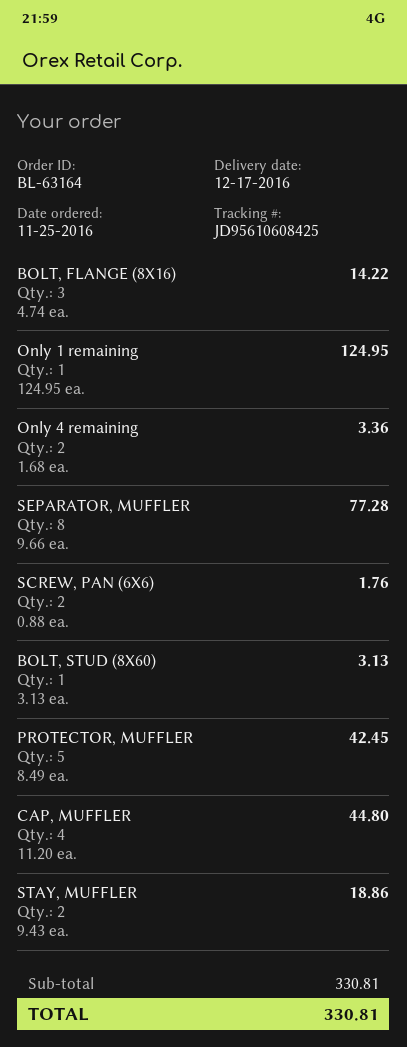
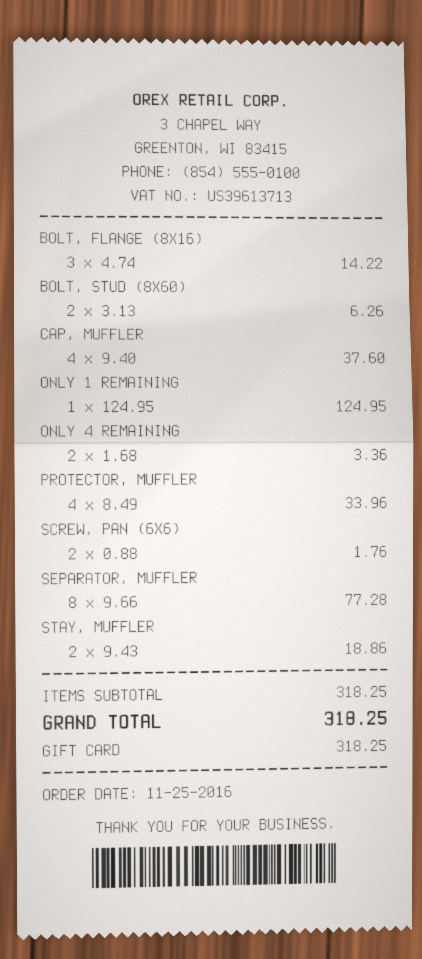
BOLT, STUD (8X60): 1 x 3.13 = 3.13 -> 2 x 3.13 = 6.26
PROTECTOR, MUFFLER: 5 x 8.49 = 42.45 -> 4 x 8.49 = 33.96
CAP, MUFFLER: 4 x 11.20 = 44.80 -> 4 x 9.40 = 37.60
subtotal: 330.81 -> 318.25
total: 330.81 -> 318.25

